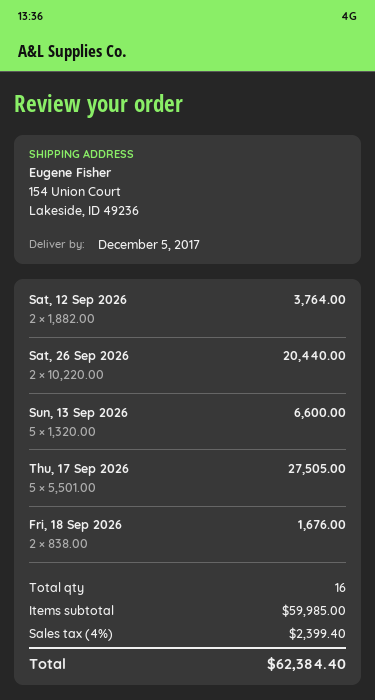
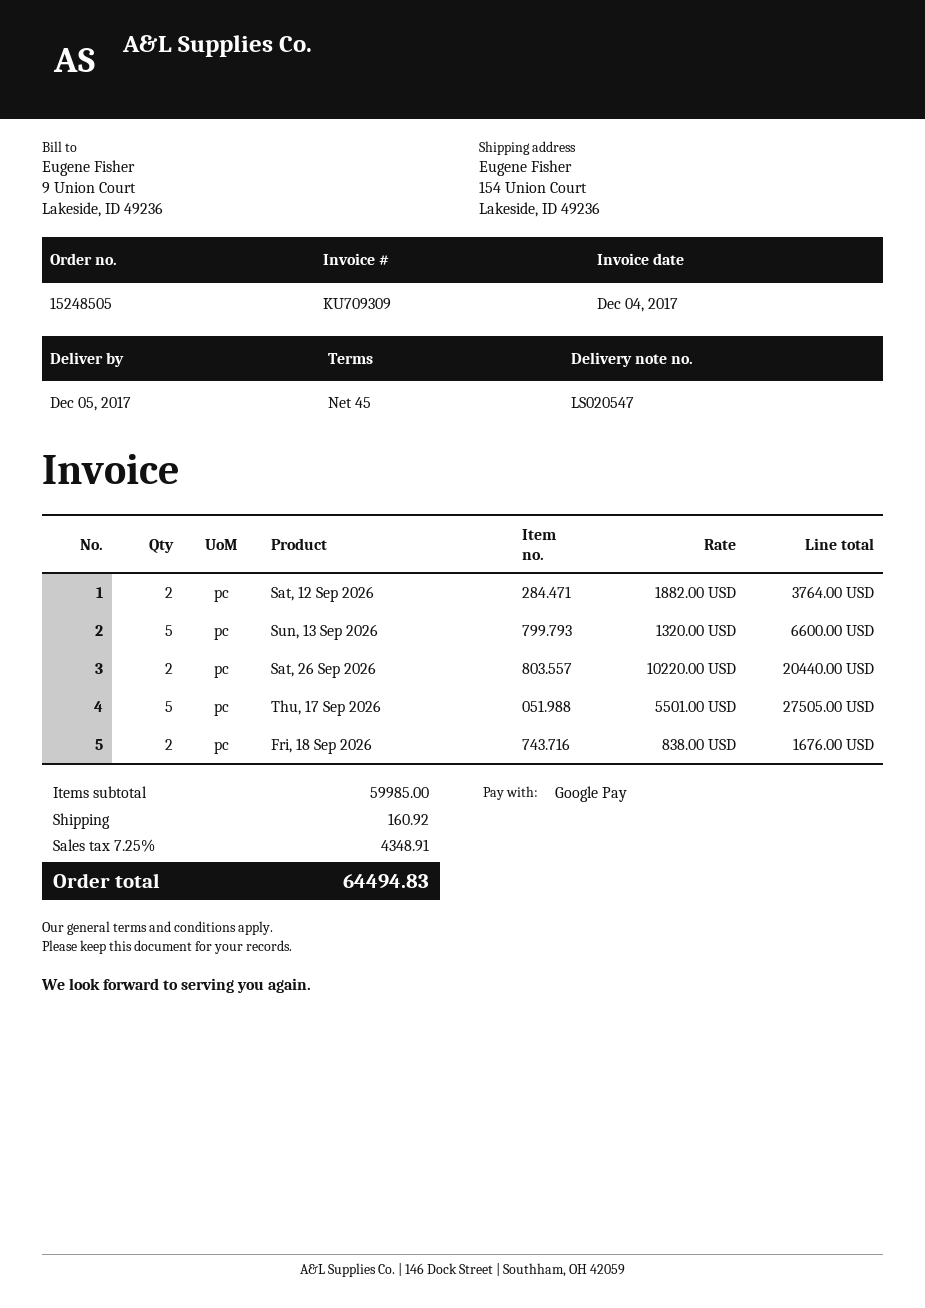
shipping: none -> 160.92
tax: 4% = 2399.40 -> 7.25% = 4348.91
total: 62384.40 -> 64494.83

